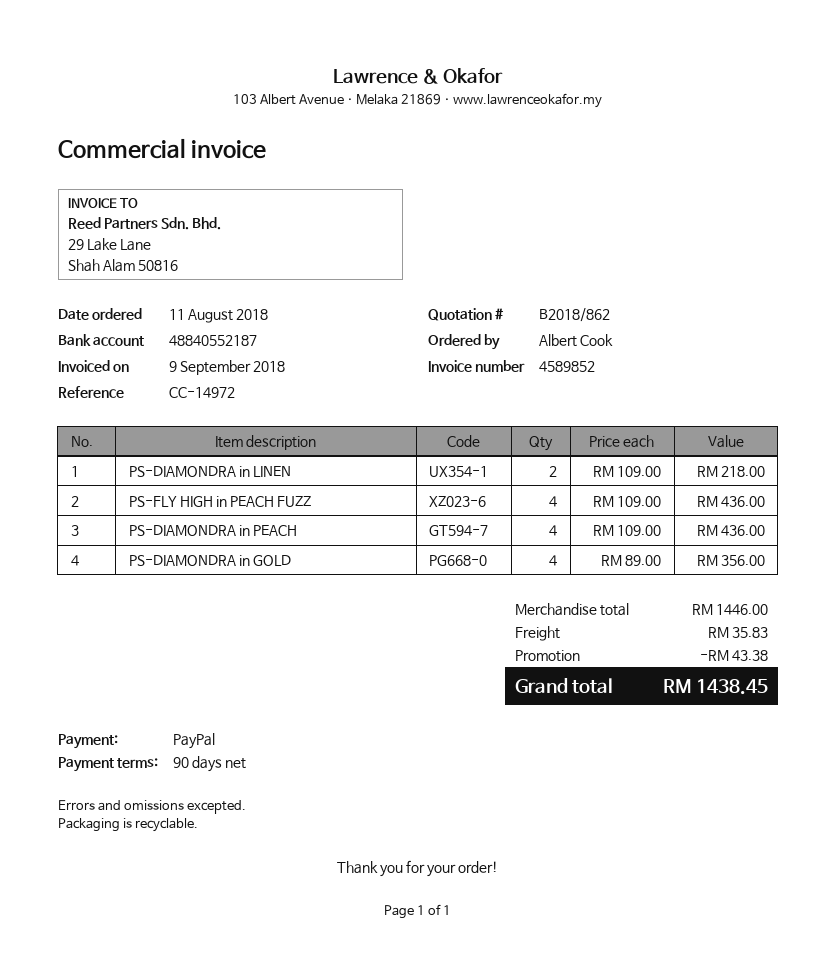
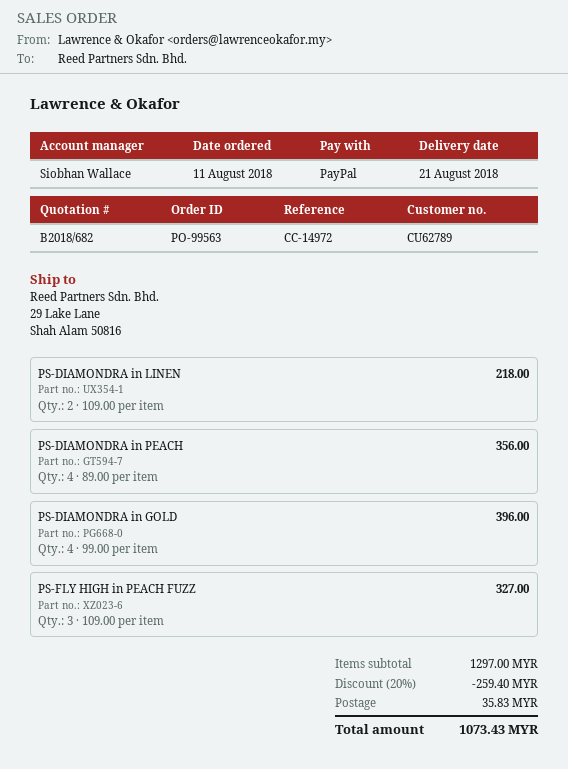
quote number: B2018/862 -> B2018/682
PS-FLY HIGH in PEACH FUZZ: 4 x 109.00 = 436.00 -> 3 x 109.00 = 327.00
PS-DIAMONDRA in PEACH: 4 x 109.00 = 436.00 -> 4 x 89.00 = 356.00
PS-DIAMONDRA in GOLD: 4 x 89.00 = 356.00 -> 4 x 99.00 = 396.00
subtotal: 1446.00 -> 1297.00
discount: 43.38 -> 259.40
total: 1438.45 -> 1073.43

